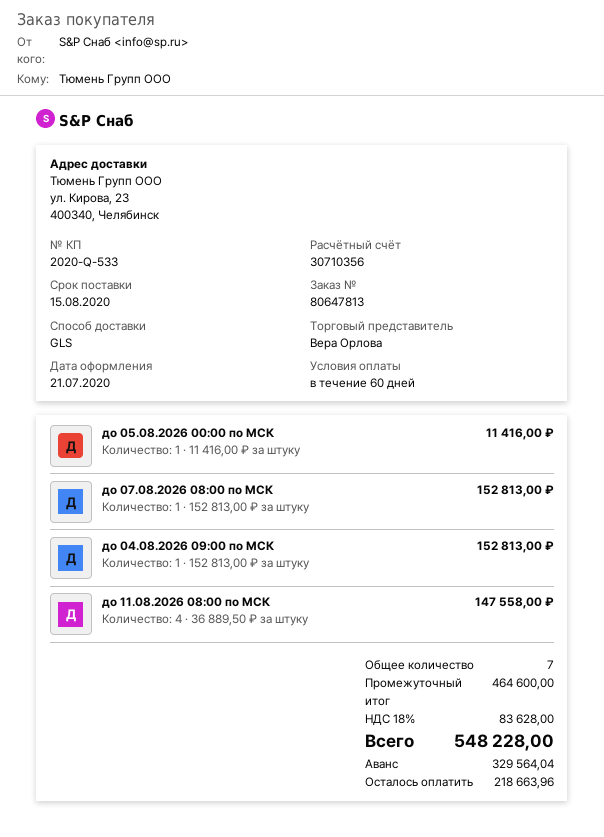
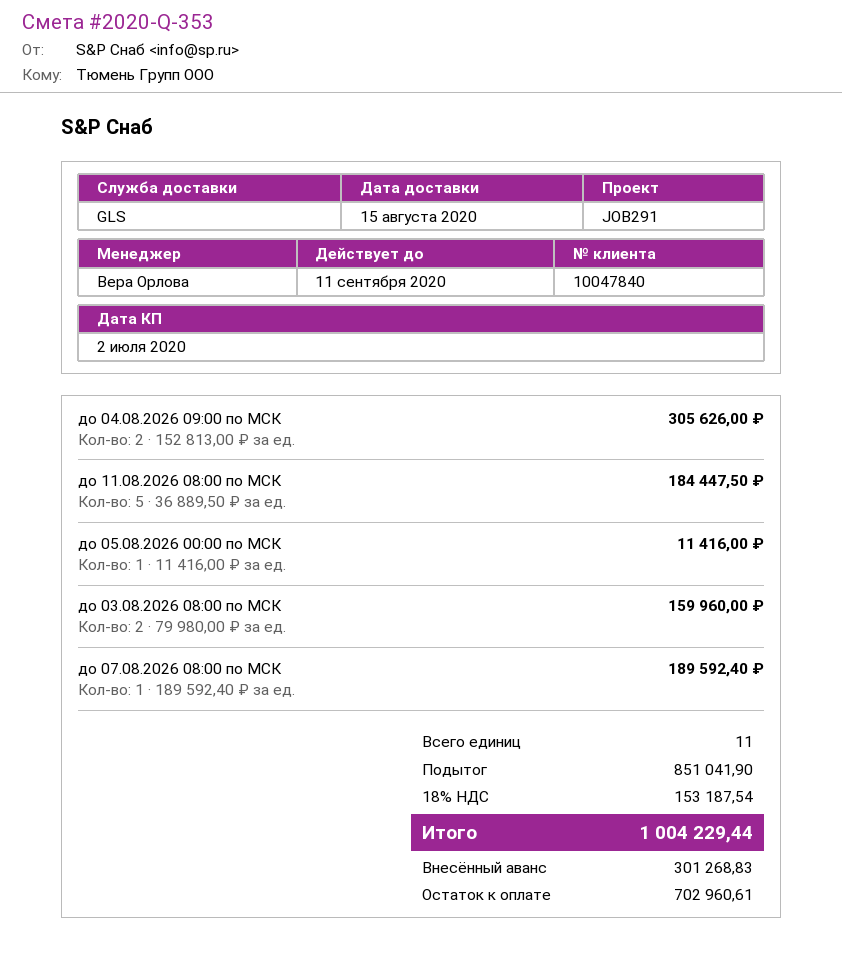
quote number: 2020-Q-533 -> 2020-Q-353
до 07.08.2026 08:00 по МСК: 1 x 152813.00 = 152813.00 -> 1 x 189592.40 = 189592.40
до 04.08.2026 09:00 по МСК: 1 x 152813.00 = 152813.00 -> 2 x 152813.00 = 305626.00
до 11.08.2026 08:00 по МСК: 4 x 36889.50 = 147558.00 -> 5 x 36889.50 = 184447.50
до 03.08.2026 08:00 по МСК: none -> 2 x 79980.00 = 159960.00
total quantity: 7 -> 11
subtotal: 464600.00 -> 851041.90
tax: 18% = 83628.00 -> 18% = 153187.54
total: 548228.00 -> 1004229.44
deposit: 329564.04 -> 301268.83
balance: 218663.96 -> 702960.61

